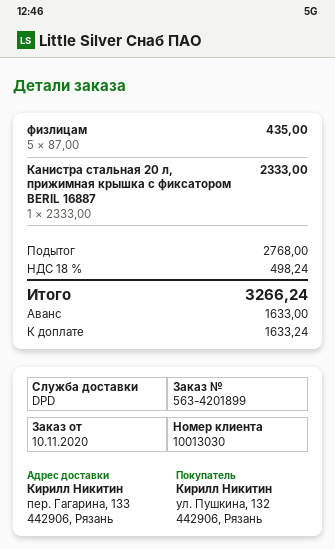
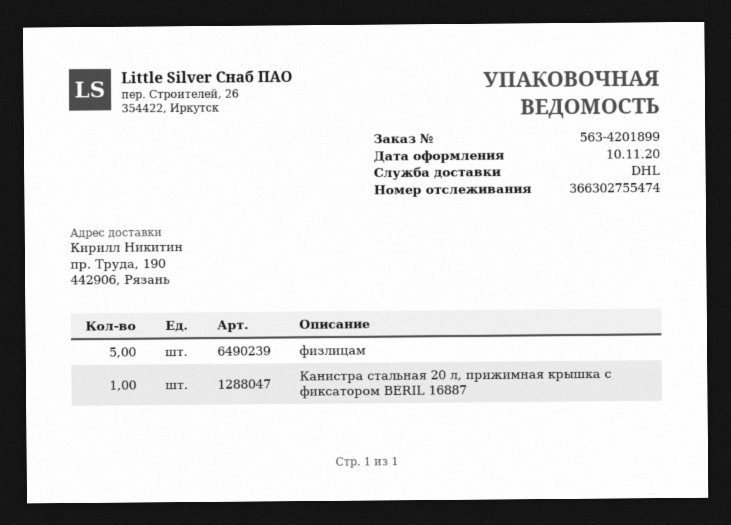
shipping method: DPD -> DHL
ship to: пер. Гагарина, 133, 442906, Рязань -> пр. Труда, 190, 442906, Рязань

